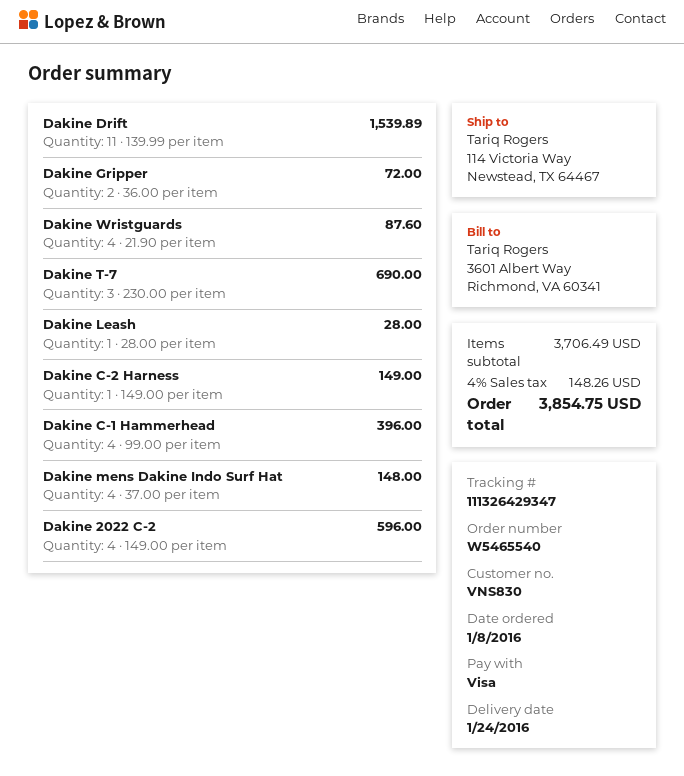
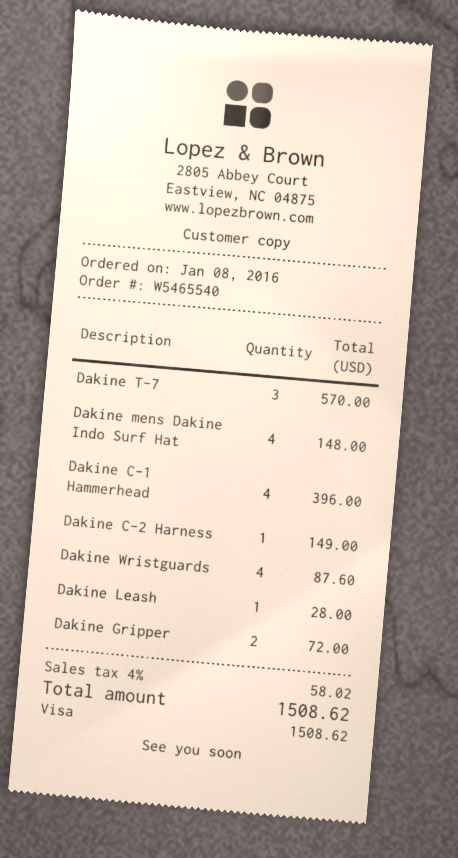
Dakine Drift: 11 for 1539.89 -> none
Dakine T-7: 3 for 690.00 -> 3 for 570.00
Dakine 2022 C-2: 4 for 596.00 -> none
tax: 4% = 148.26 -> 4% = 58.02
total: 3854.75 -> 1508.62

